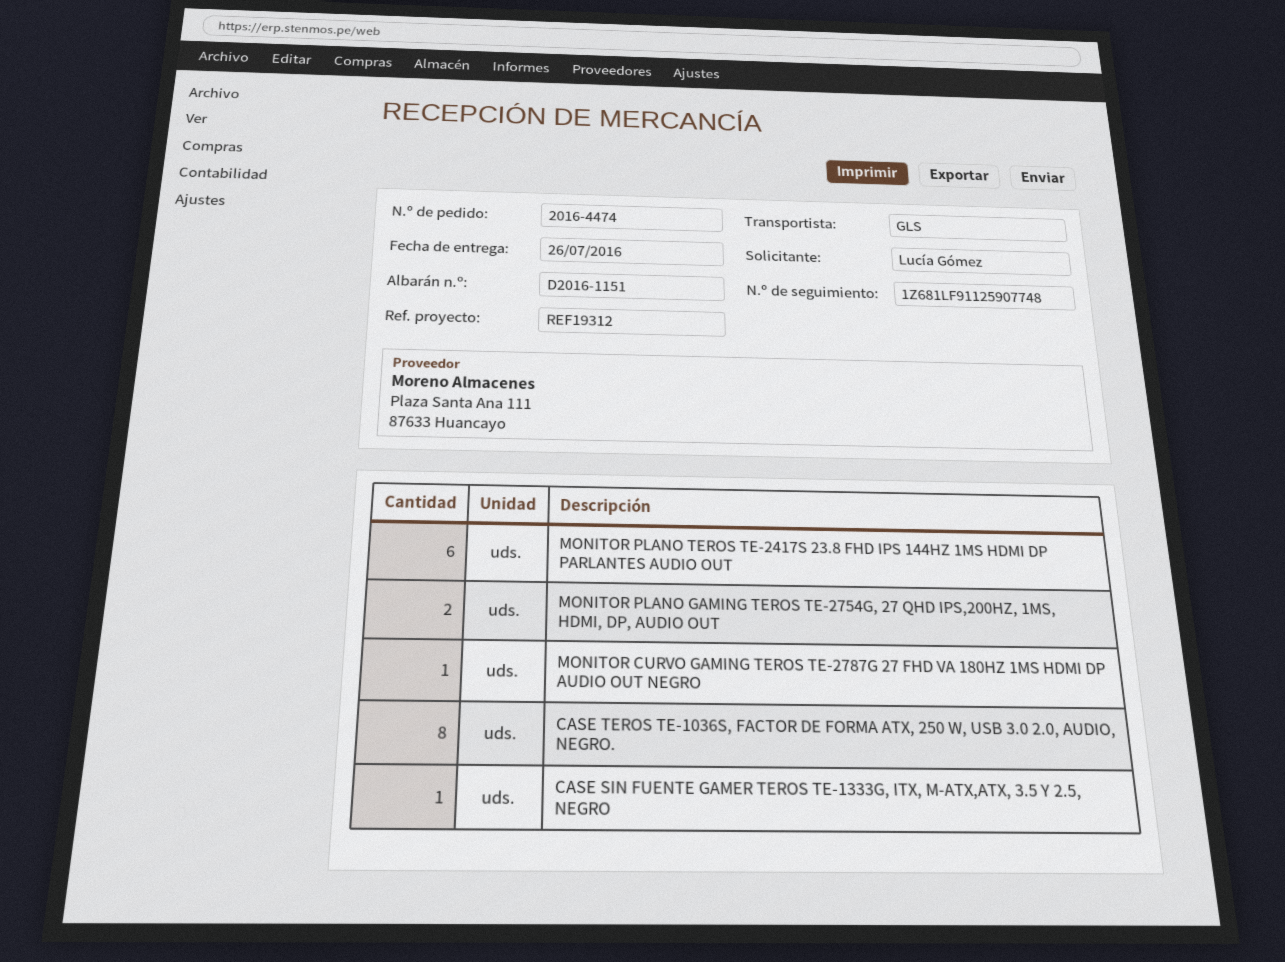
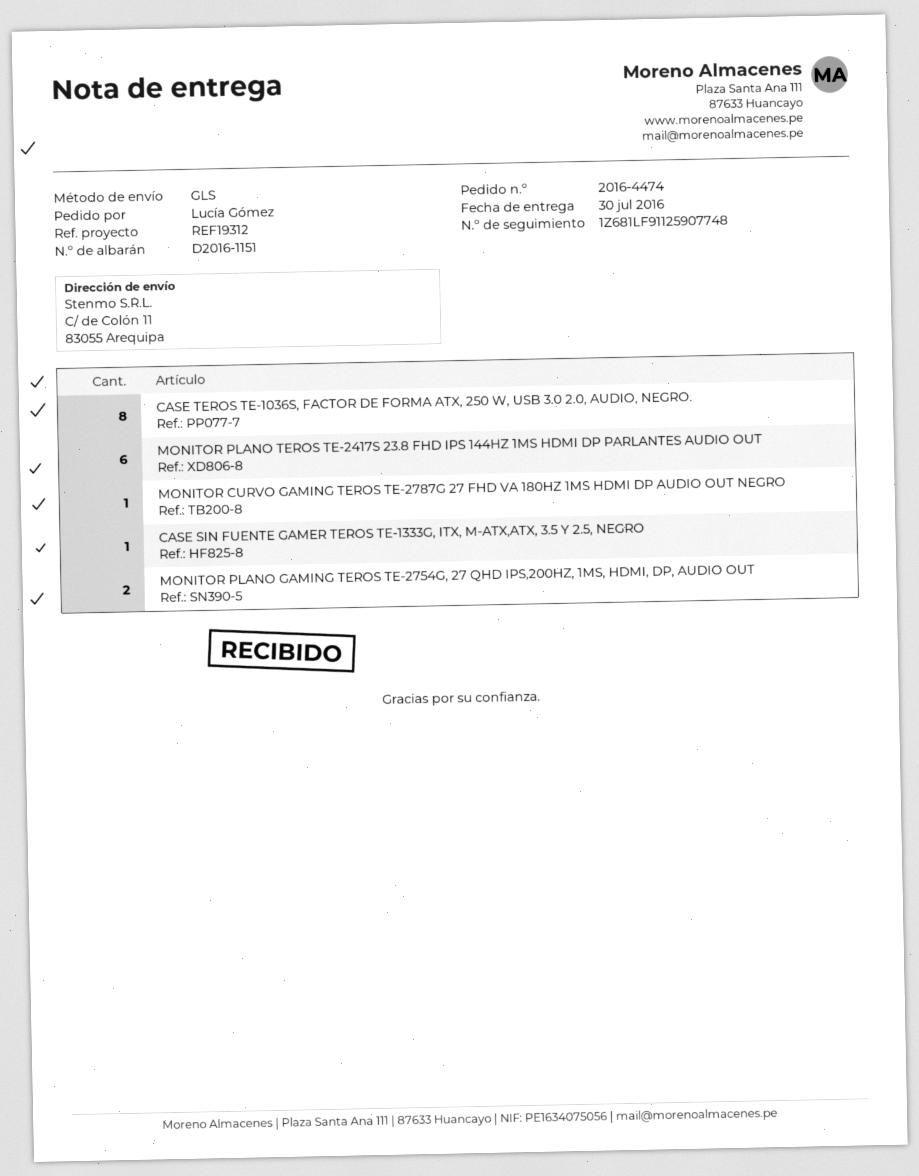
delivery date: 2016-07-26 -> 2016-07-30

